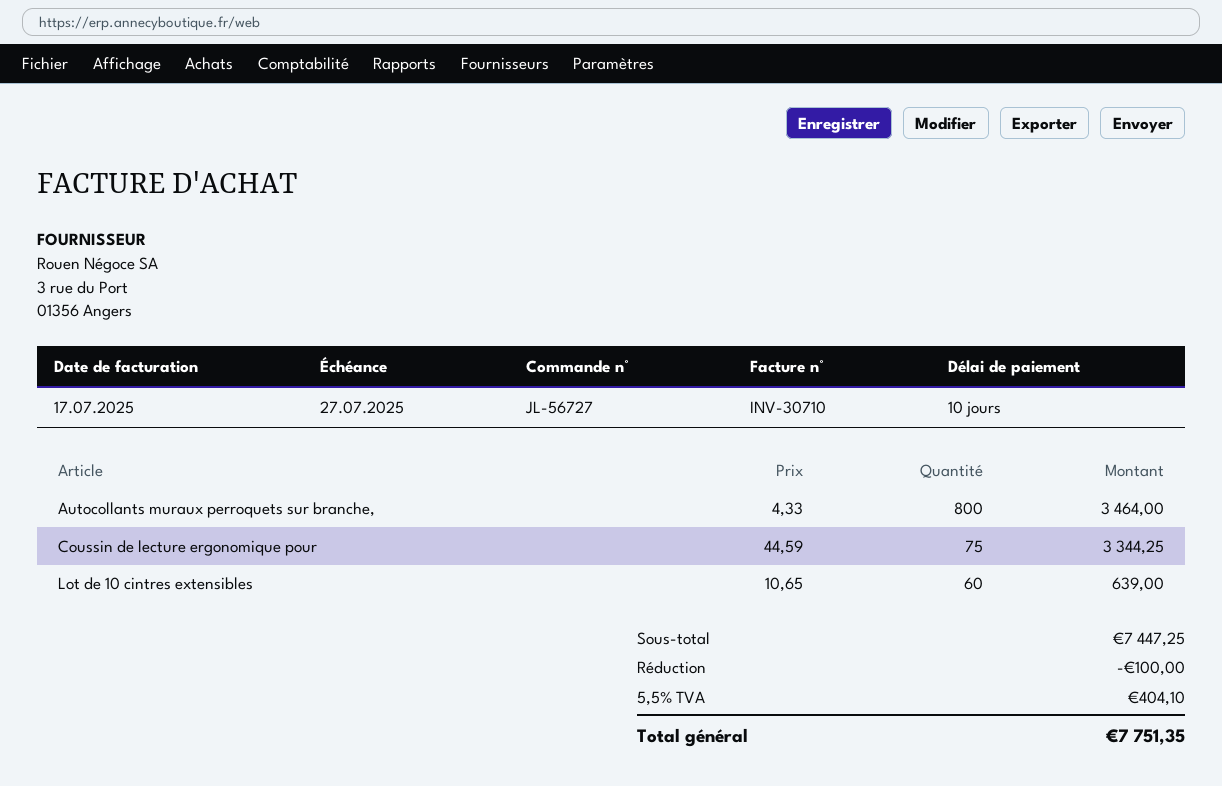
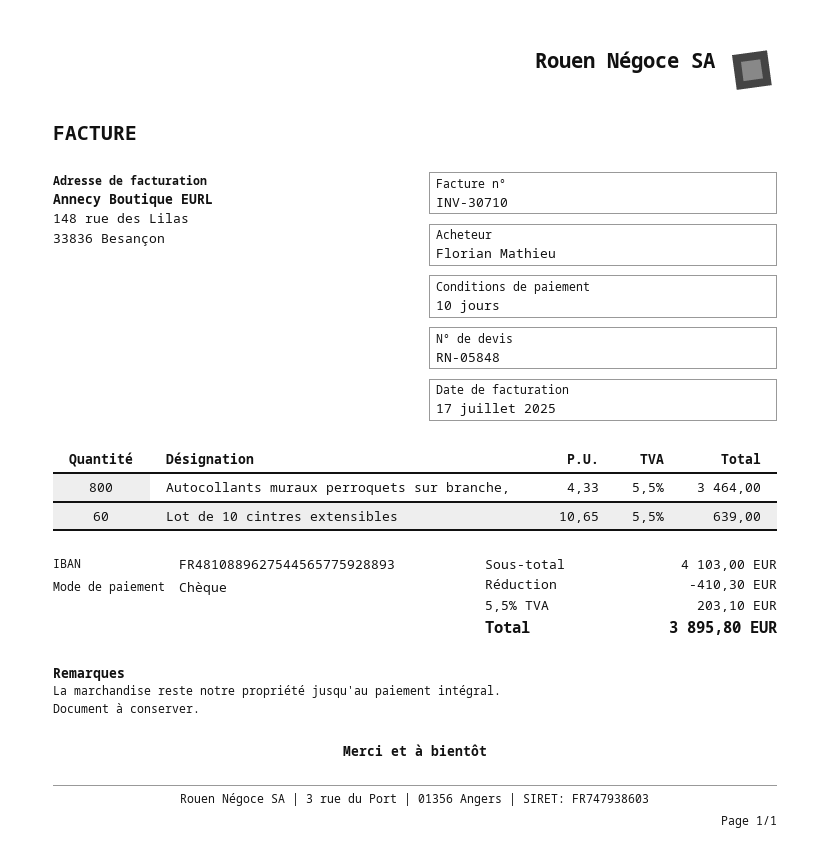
Coussin de lecture ergonomique pour: 75 x 44.59 = 3344.25 -> none
subtotal: 7447.25 -> 4103.00
discount: 100.00 -> 410.30
tax: 5.5% = 404.10 -> 5.5% = 203.10
total: 7751.35 -> 3895.80

